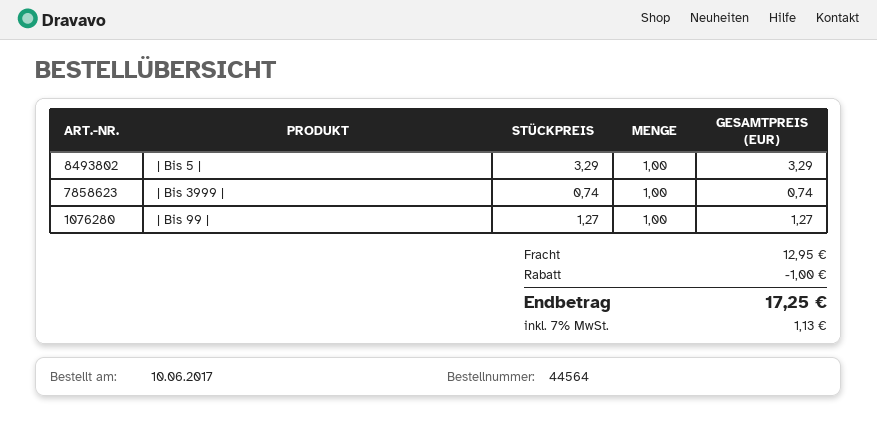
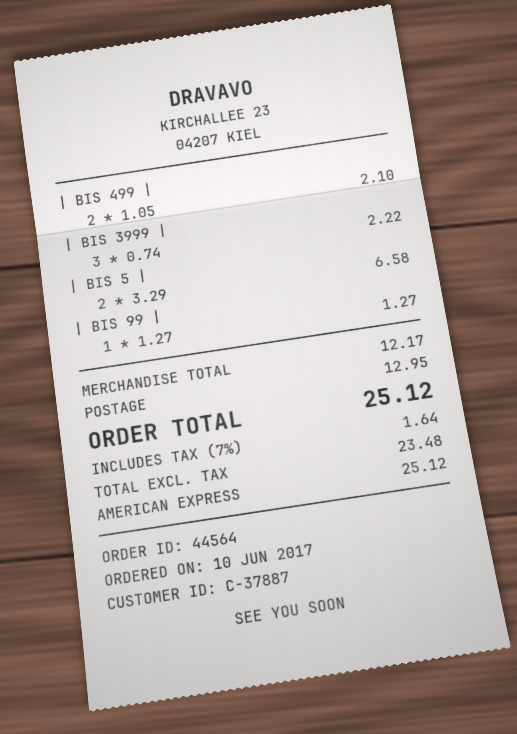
| Bis 5 |: 1 x 3.29 = 3.29 -> 2 x 3.29 = 6.58
| Bis 3999 |: 1 x 0.74 = 0.74 -> 3 x 0.74 = 2.22
| BIS 499 |: none -> 2 x 1.05 = 2.10
discount: 1.00 -> none
tax: 7% = 1.13 -> 7% = 1.64
total: 17.25 -> 25.12

